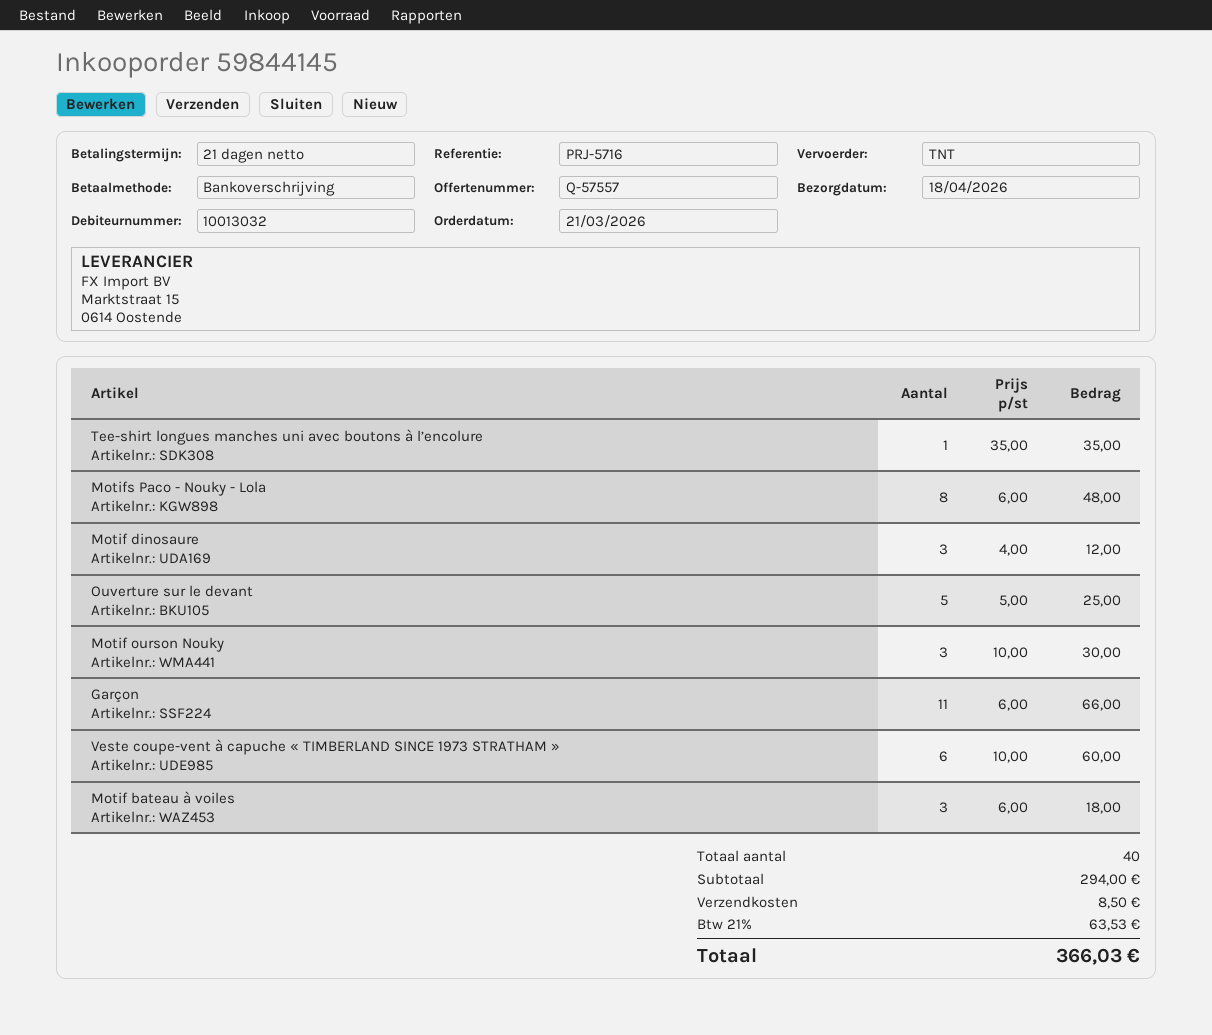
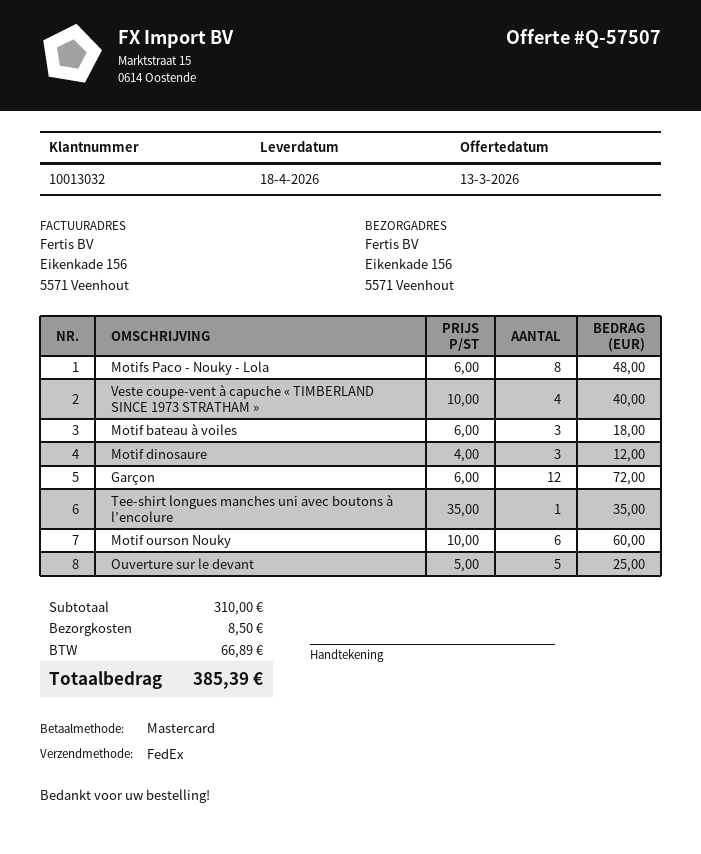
quote number: Q-57557 -> Q-57507
payment method: bank transfer -> Mastercard
shipping method: TNT -> FedEx
Motif ourson Nouky: 3 x 10.00 = 30.00 -> 6 x 10.00 = 60.00
Garçon: 11 x 6.00 = 66.00 -> 12 x 6.00 = 72.00
Veste coupe-vent à capuche « TIMBERLAND SINCE 1973 STRATHAM »: 6 x 10.00 = 60.00 -> 4 x 10.00 = 40.00
subtotal: 294.00 -> 310.00
tax: 63.53 -> 66.89
total: 366.03 -> 385.39

